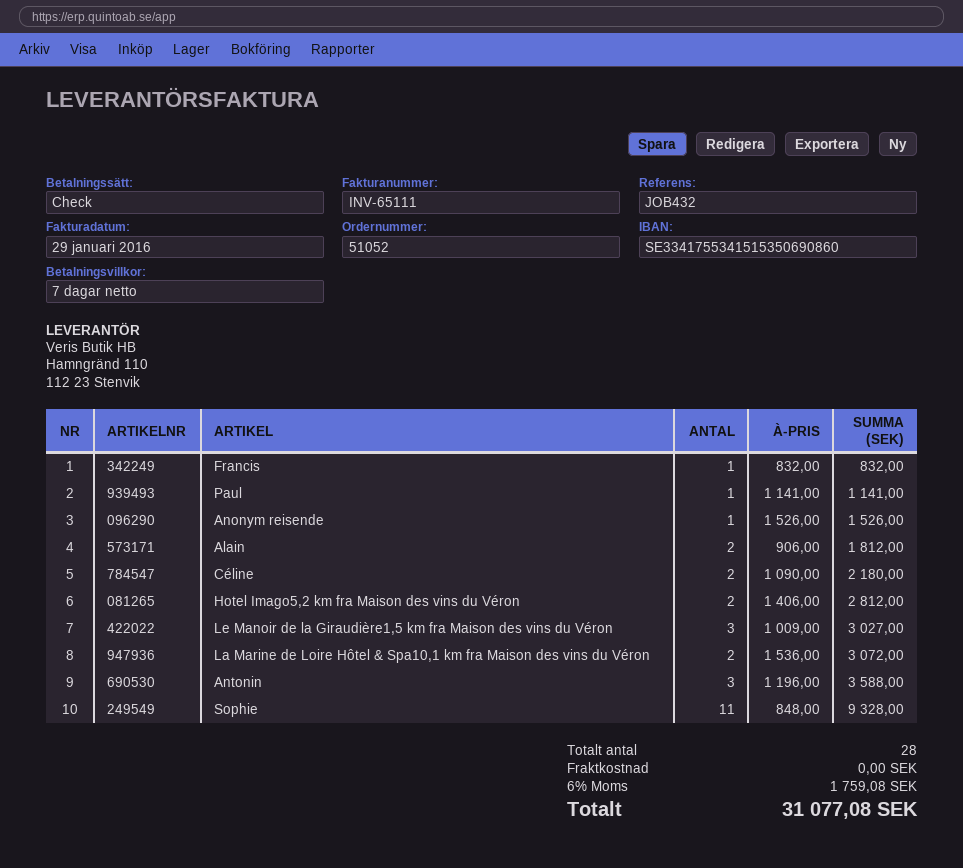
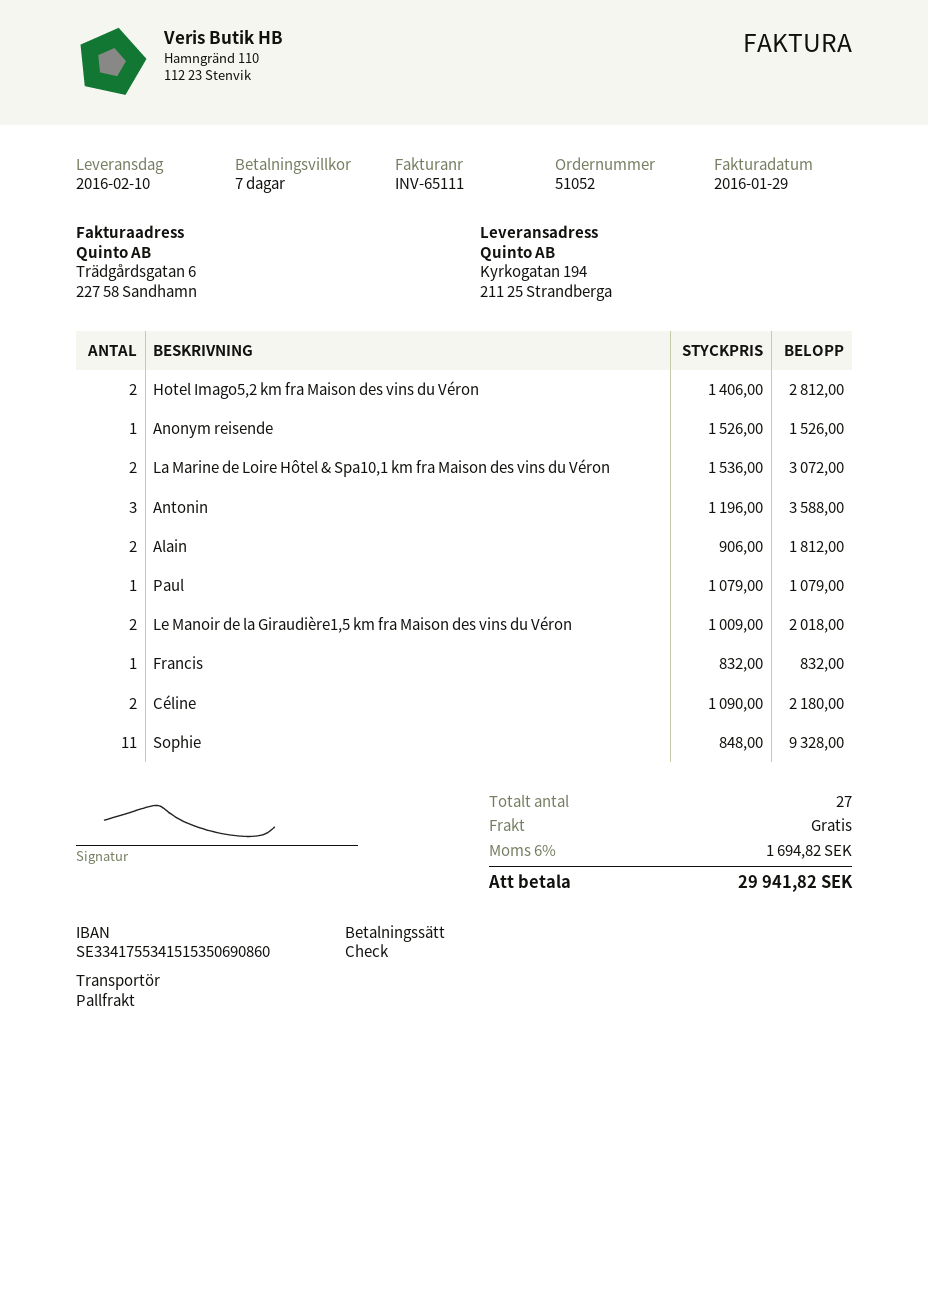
Paul: 1 x 1141.00 = 1141.00 -> 1 x 1079.00 = 1079.00
Le Manoir de la Giraudière1,5 km fra Maison des vins du Véron: 3 x 1009.00 = 3027.00 -> 2 x 1009.00 = 2018.00
total quantity: 28 -> 27
tax: 6% = 1759.08 -> 6% = 1694.82
total: 31077.08 -> 29941.82

